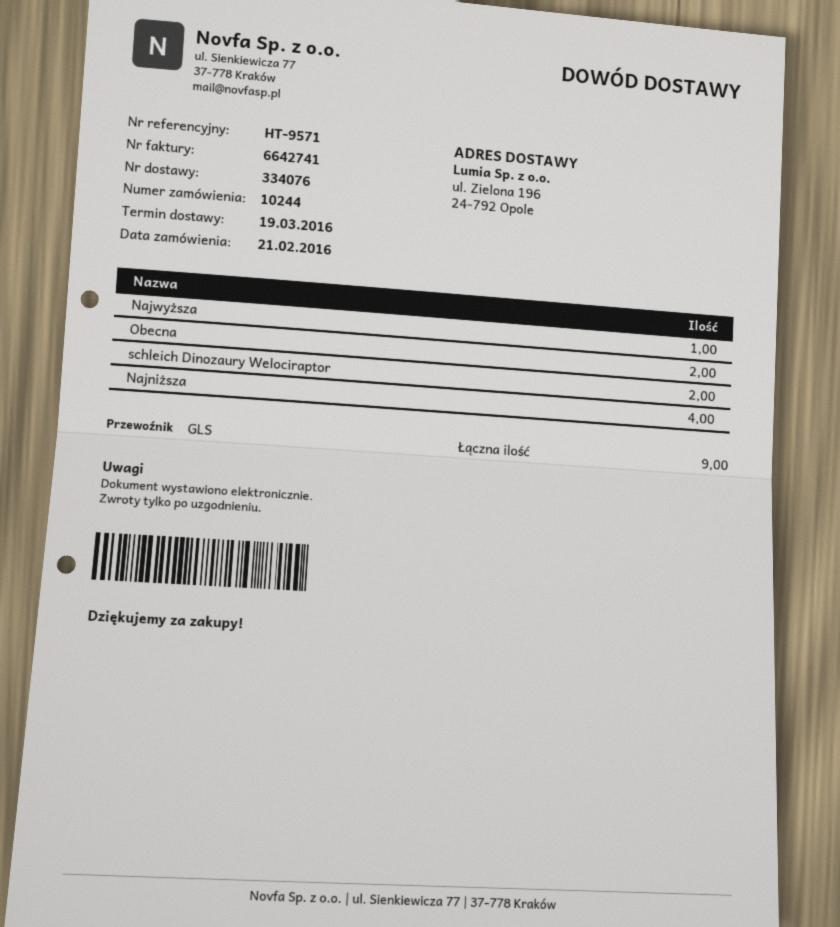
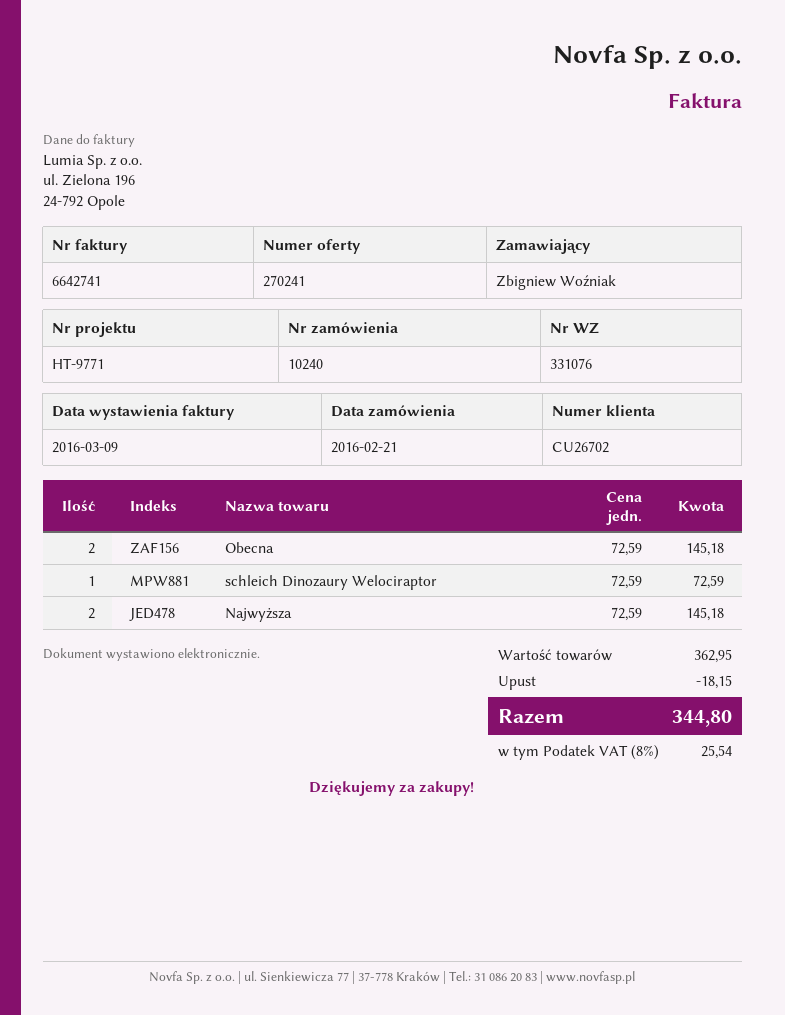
order number: 10244 -> 10240
delivery note number: 334076 -> 331076
reference: HT-9571 -> HT-9771
Najwyższa: 1 -> 2
schleich Dinozaury Welociraptor: 2 -> 1
Najniższa: 4 -> none

